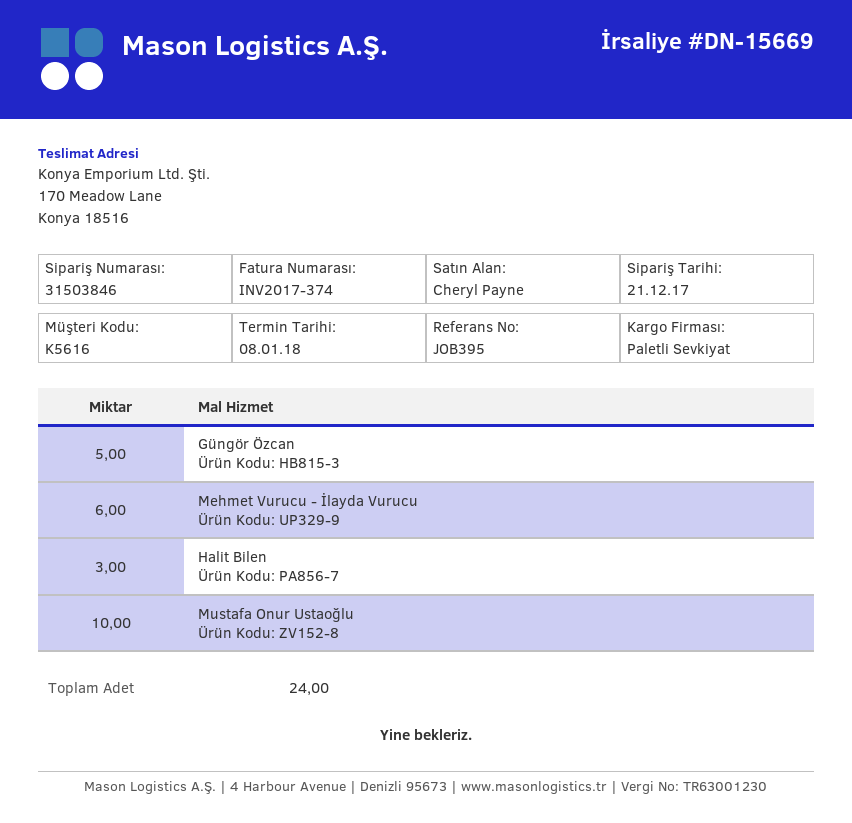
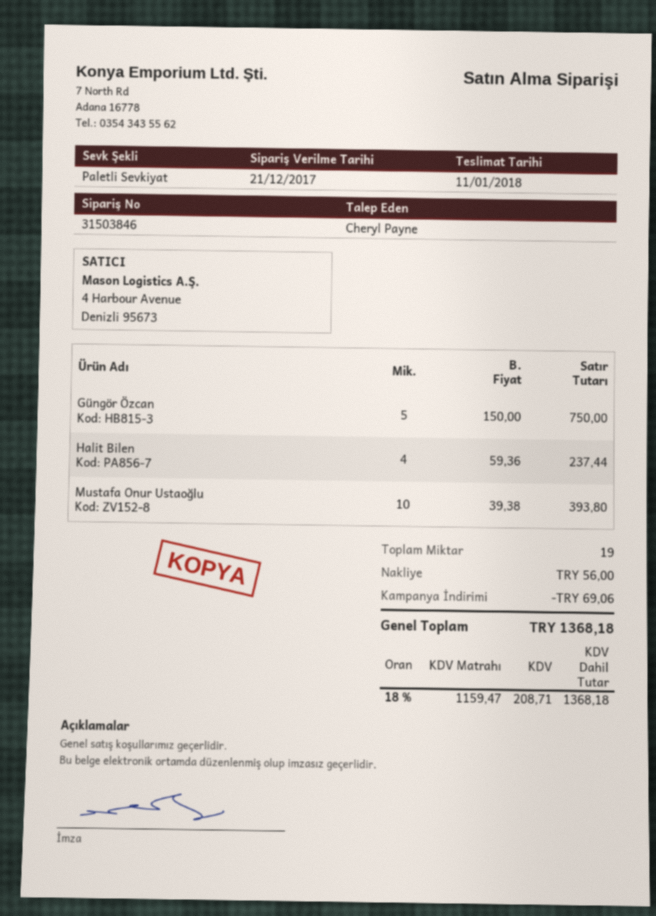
delivery date: 2018-01-08 -> 2018-01-11
Mehmet Vurucu - İlayda Vurucu: 6 -> none
Halit Bilen: 3 -> 4
total quantity: 24 -> 19

